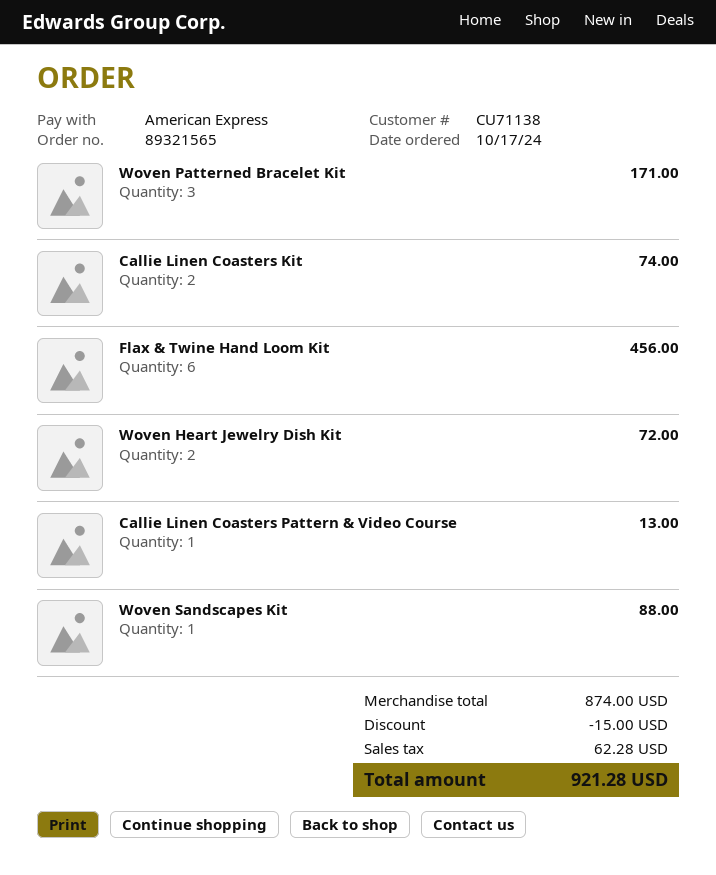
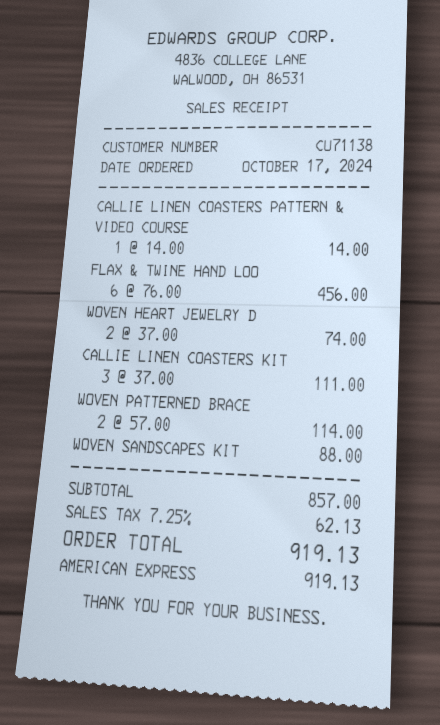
Woven Patterned Bracelet Kit: 3 for 171.00 -> 2 for 114.00
Callie Linen Coasters Kit: 2 for 74.00 -> 3 for 111.00
Woven Heart Jewelry Dish Kit: 2 for 72.00 -> 2 for 74.00
Callie Linen Coasters Pattern & Video Course: 1 for 13.00 -> 1 for 14.00
subtotal: 874.00 -> 857.00
discount: 15.00 -> none
tax: 62.28 -> 62.13
total: 921.28 -> 919.13

